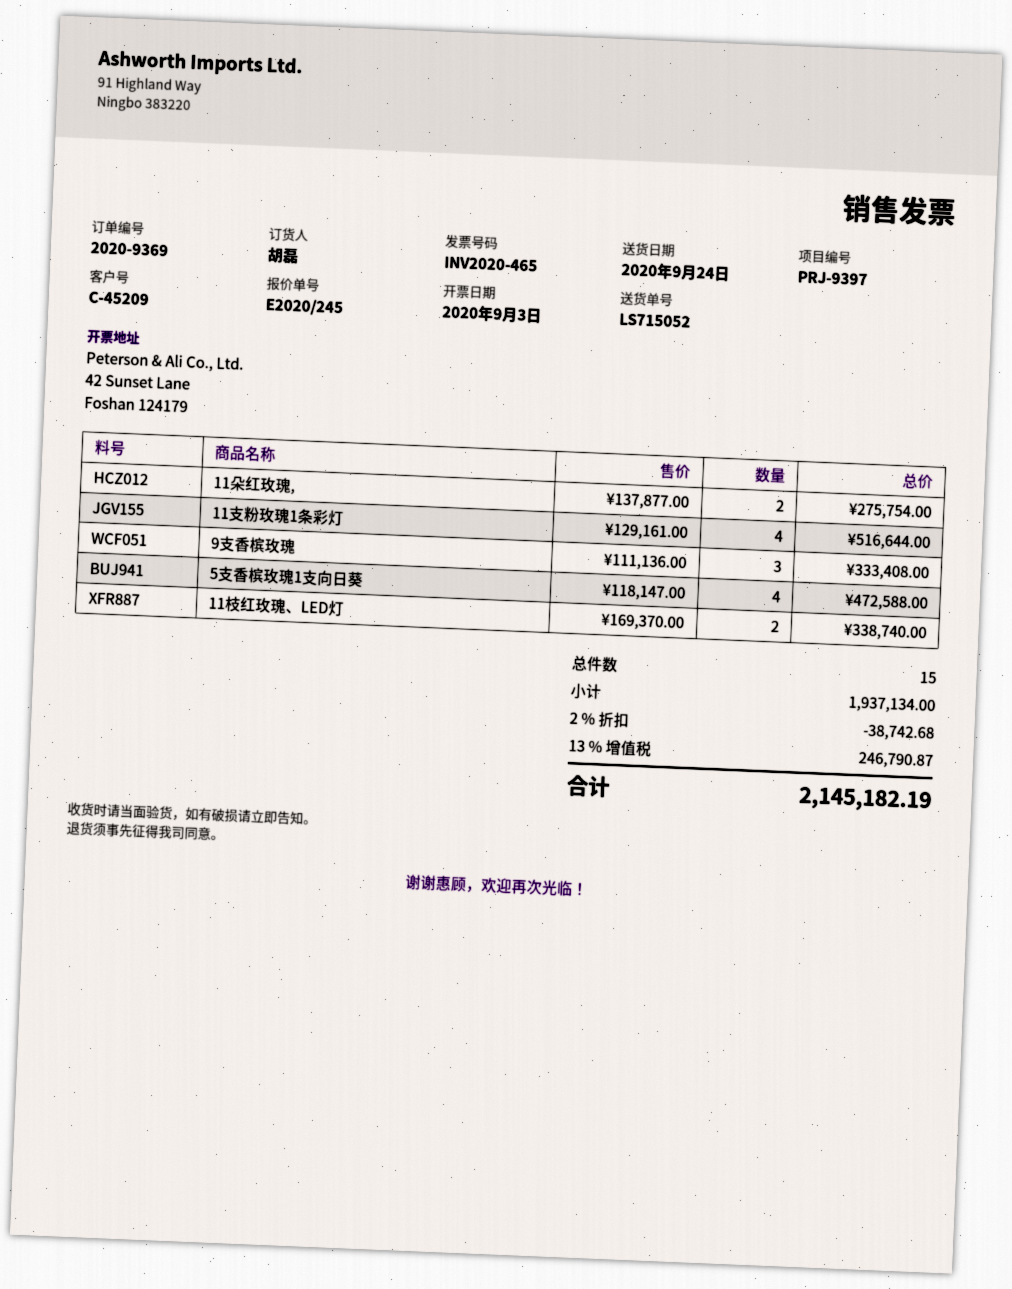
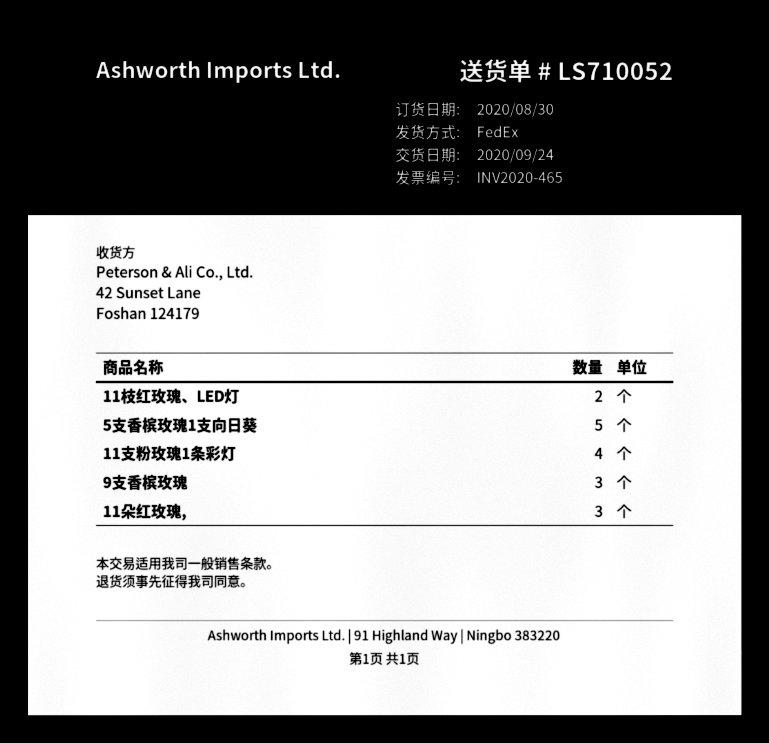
delivery note number: LS715052 -> LS710052
11朵红玫瑰,: 2 -> 3
5支香槟玫瑰1支向日葵: 4 -> 5

